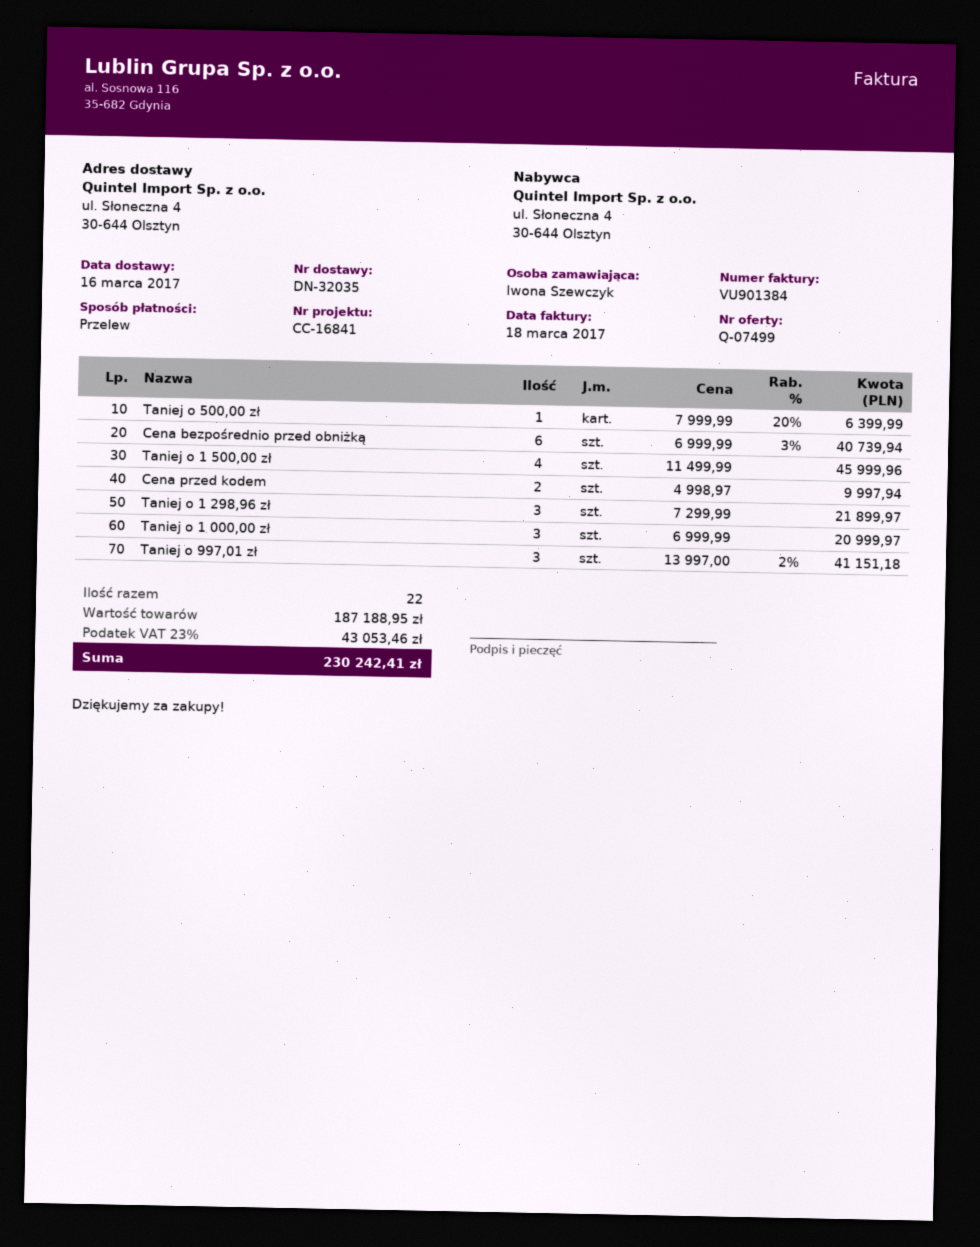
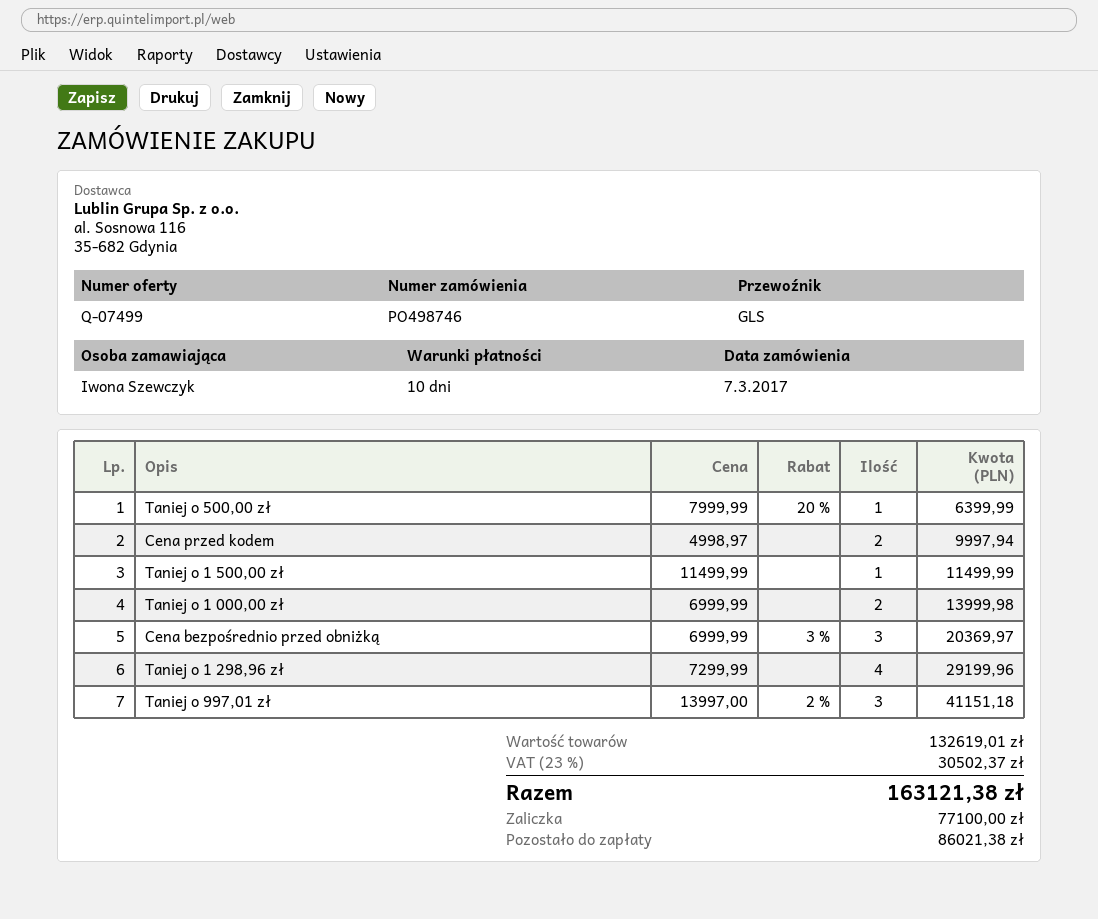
Cena bezpośrednio przed obniżką: 6 x 6999.99 - 3% = 40739.94 -> 3 x 6999.99 - 3% = 20369.97
Taniej o 1 500,00 zł: 4 x 11499.99 = 45999.96 -> 1 x 11499.99 = 11499.99
Taniej o 1 298,96 zł: 3 x 7299.99 = 21899.97 -> 4 x 7299.99 = 29199.96
Taniej o 1 000,00 zł: 3 x 6999.99 = 20999.97 -> 2 x 6999.99 = 13999.98
subtotal: 187188.95 -> 132619.01
tax: 23% = 43053.46 -> 23% = 30502.37
total: 230242.41 -> 163121.38

